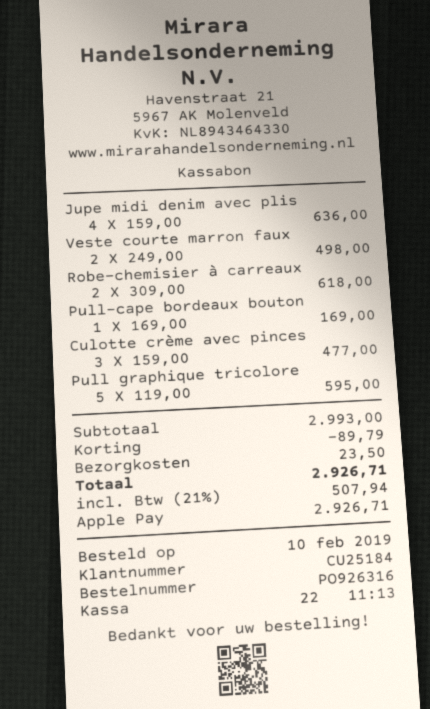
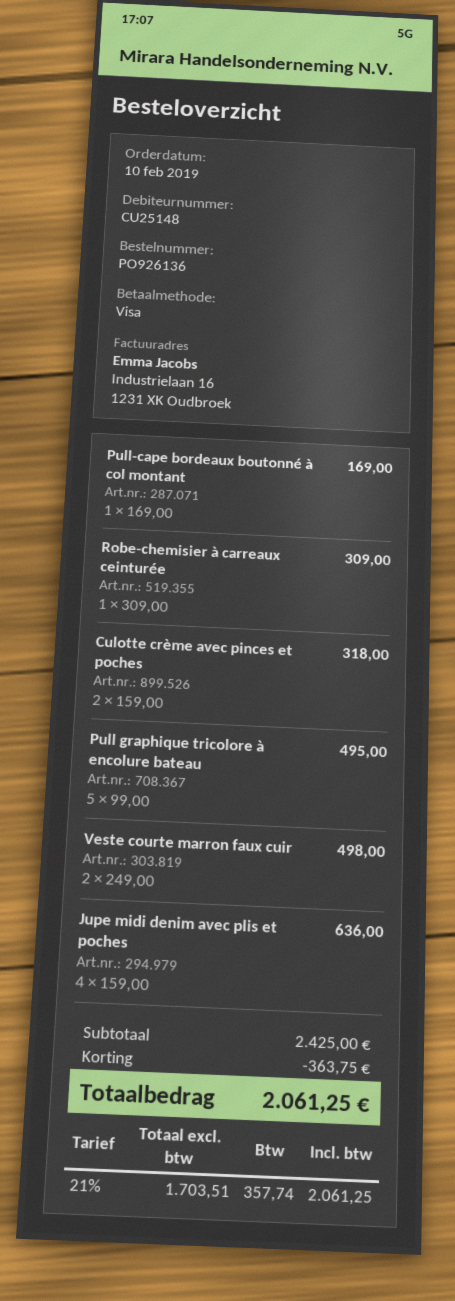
order number: PO926316 -> PO926136
customer number: CU25184 -> CU25148
payment method: Apple Pay -> Visa
Robe-chemisier à carreaux: 2 x 309.00 = 618.00 -> 1 x 309.00 = 309.00
Culotte crème avec pinces: 3 x 159.00 = 477.00 -> 2 x 159.00 = 318.00
Pull graphique tricolore: 5 x 119.00 = 595.00 -> 5 x 99.00 = 495.00
subtotal: 2993.00 -> 2425.00
discount: 89.79 -> 363.75
shipping: 23.50 -> none
tax: 21% = 507.94 -> 21% = 357.74
total: 2926.71 -> 2061.25

